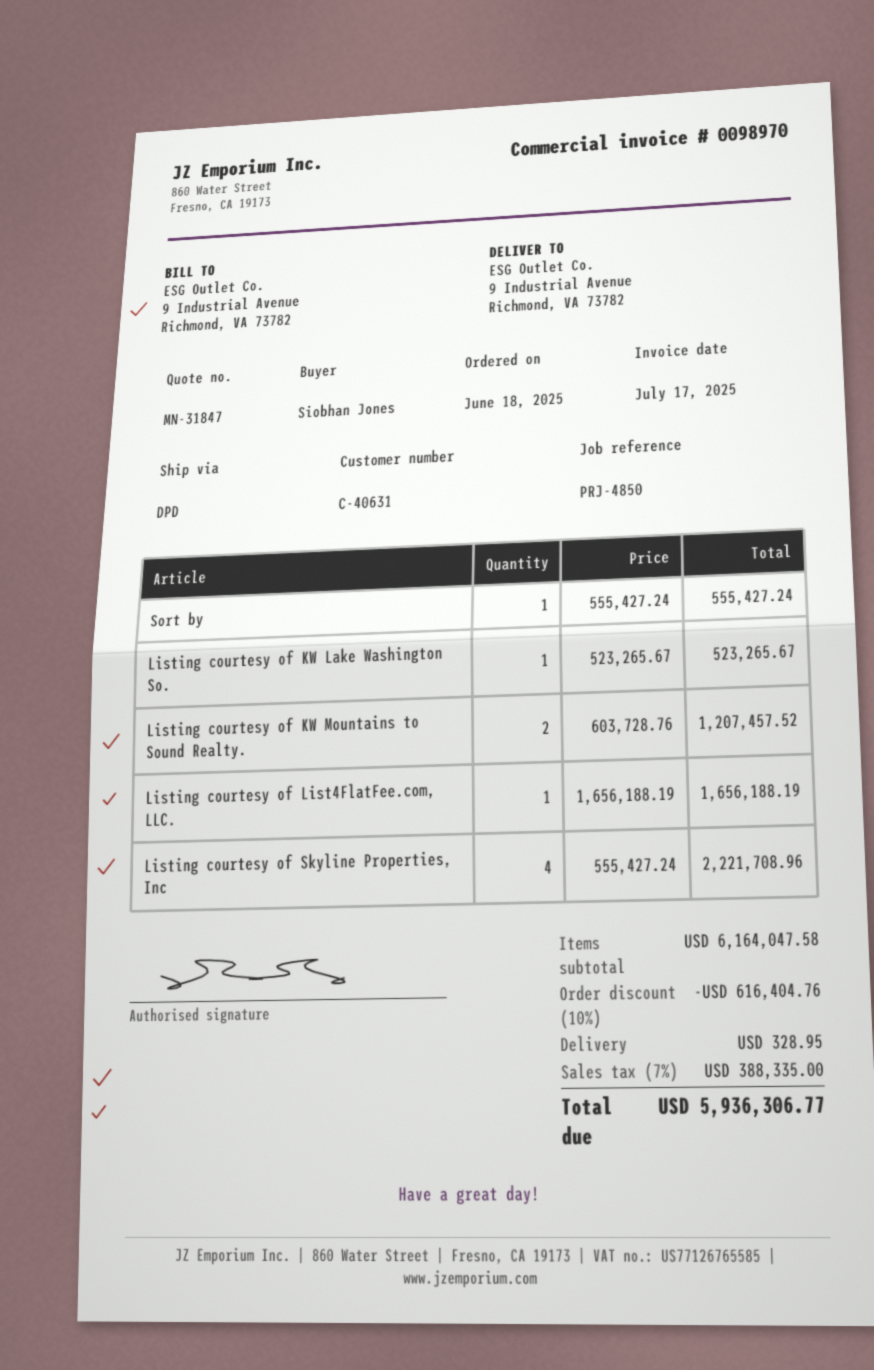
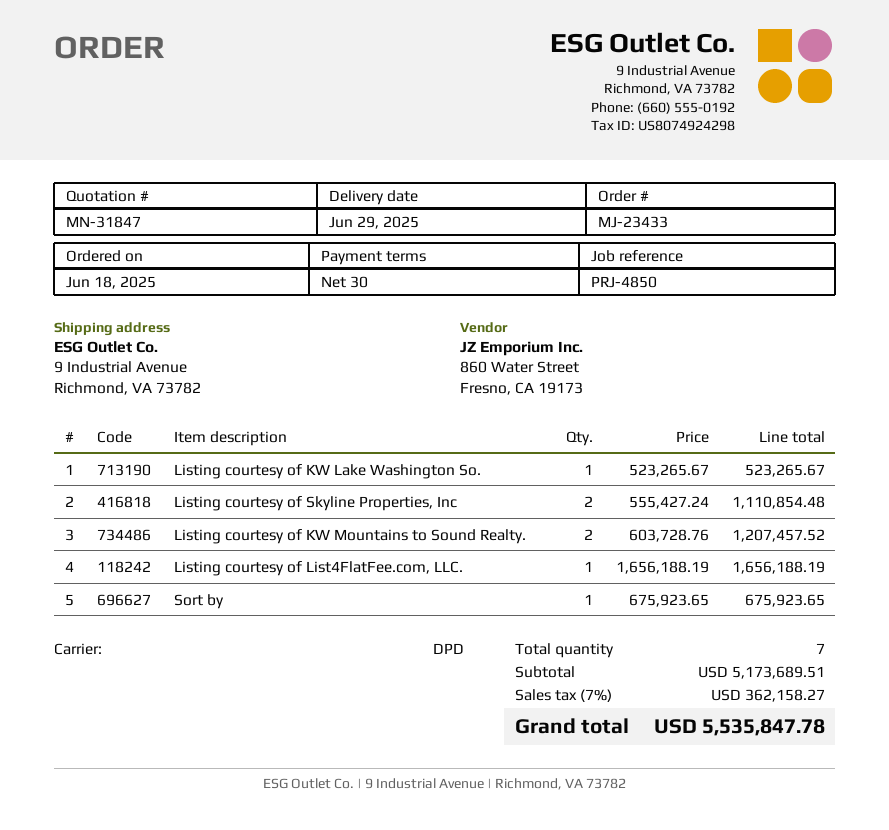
Sort by: 1 x 555427.24 = 555427.24 -> 1 x 675923.65 = 675923.65
Listing courtesy of Skyline Properties, Inc: 4 x 555427.24 = 2221708.96 -> 2 x 555427.24 = 1110854.48
subtotal: 6164047.58 -> 5173689.51
discount: 10% = 616404.76 -> none
shipping: 328.95 -> none
tax: 7% = 388335.00 -> 7% = 362158.27
total: 5936306.77 -> 5535847.78

